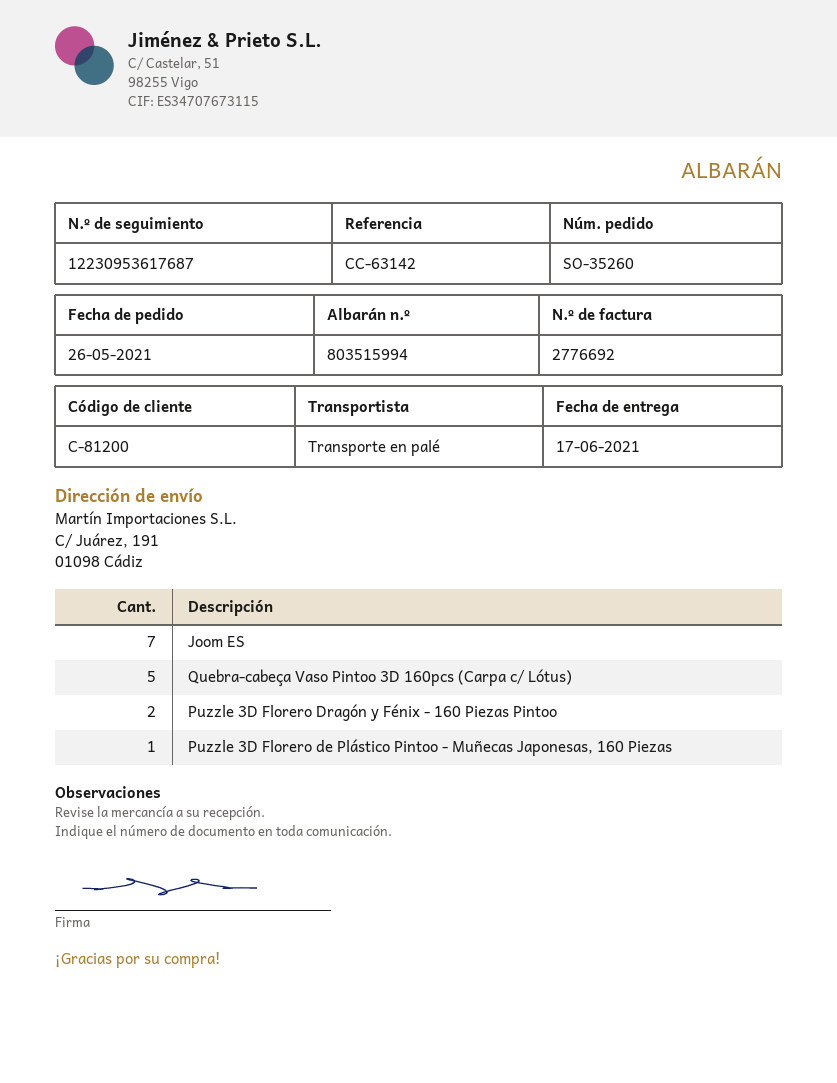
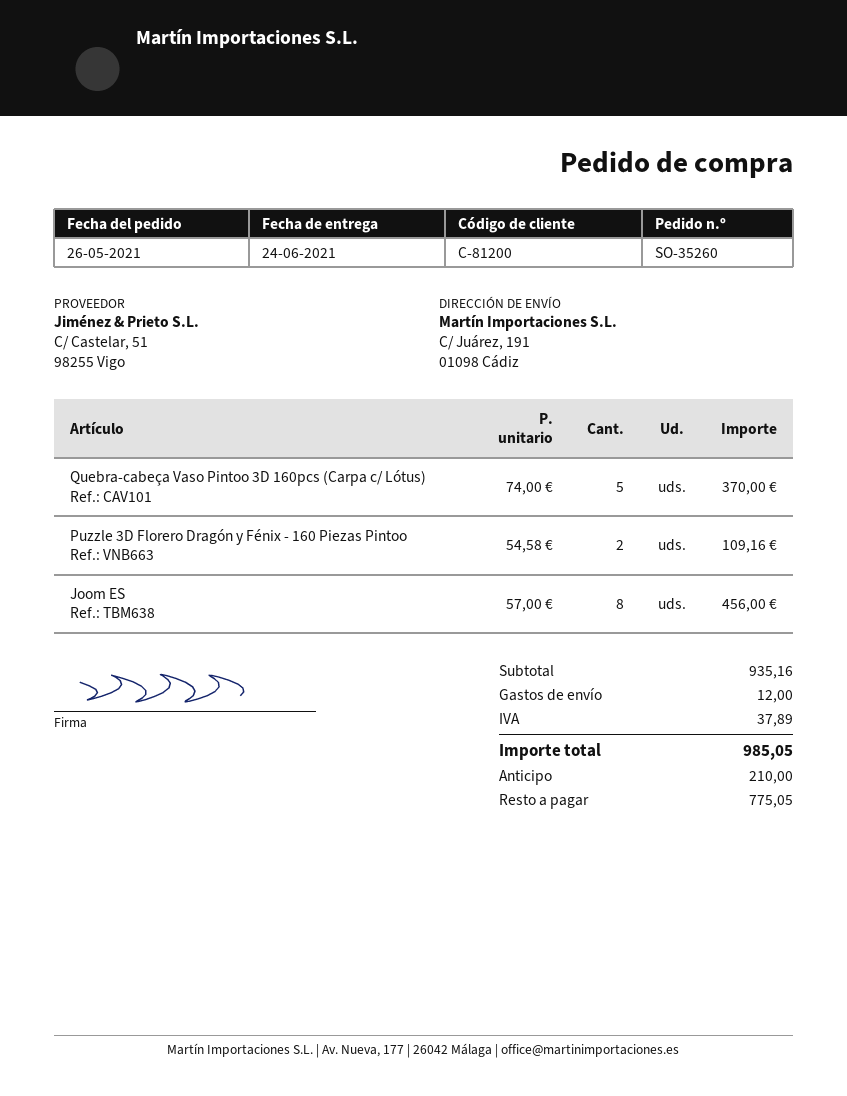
delivery date: 2021-06-17 -> 2021-06-24
Joom ES: 7 -> 8
Puzzle 3D Florero de Plástico Pintoo - Muñecas Japonesas, 160 Piezas: 1 -> none

